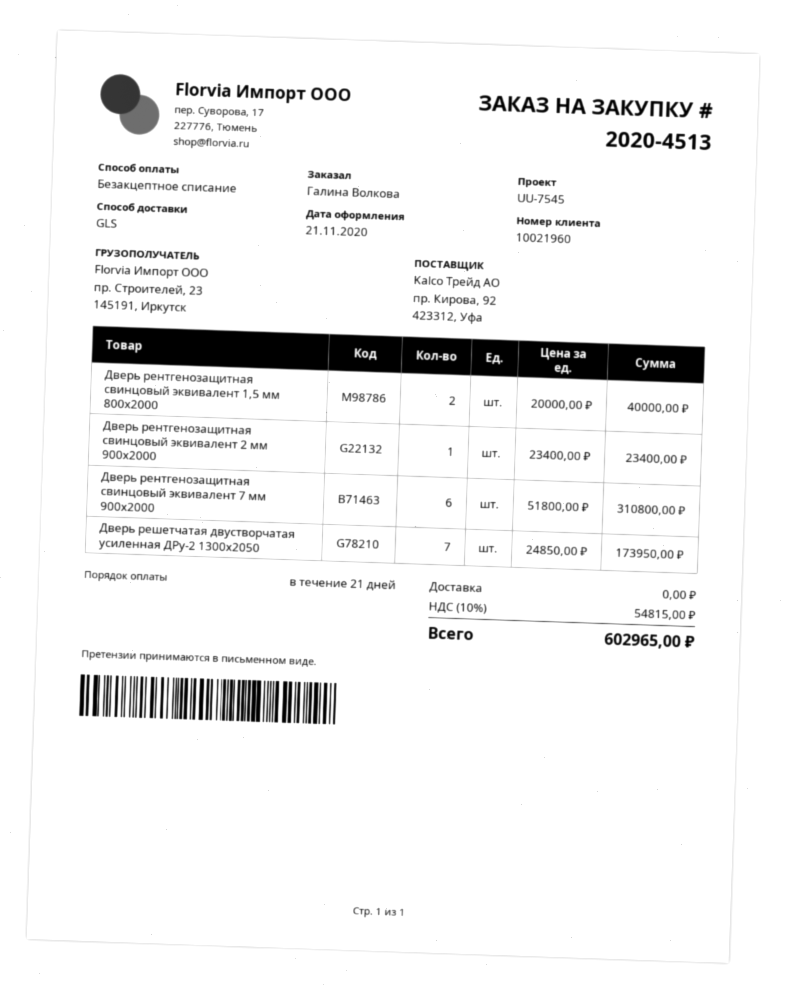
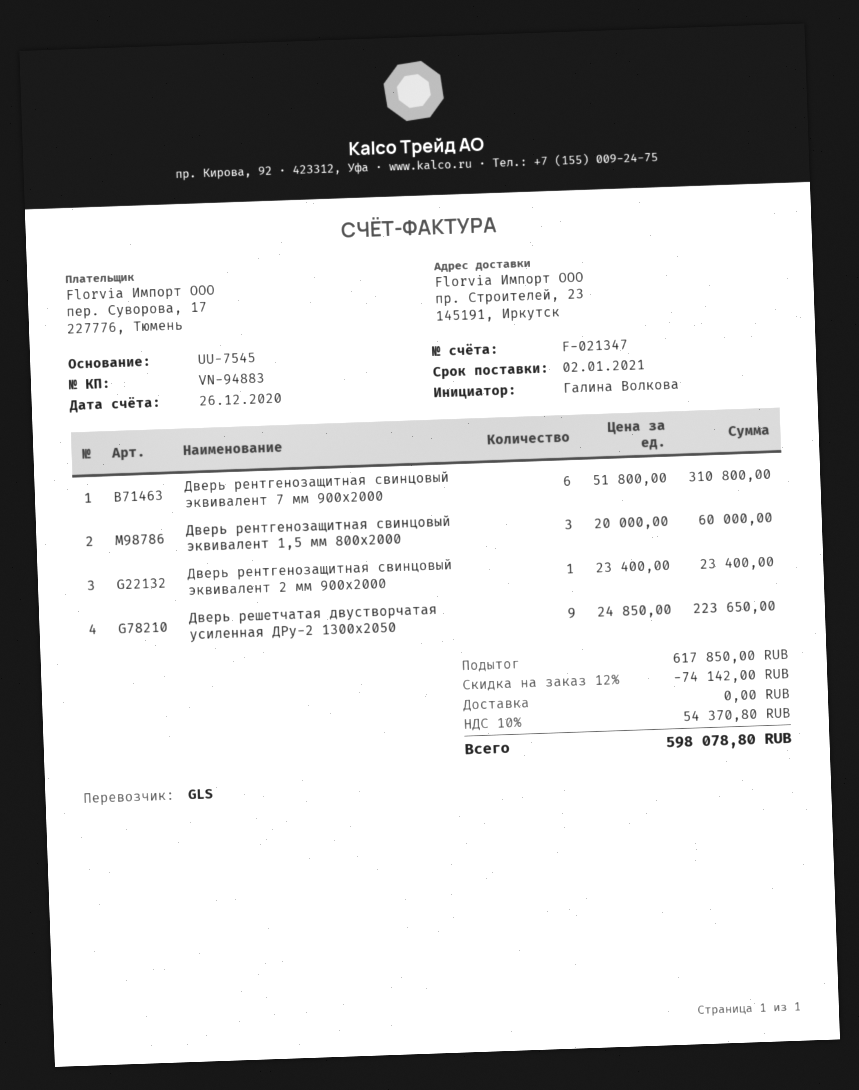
Дверь рентгенозащитная свинцовый эквивалент 1,5 мм 800х2000: 2 x 20000.00 = 40000.00 -> 3 x 20000.00 = 60000.00
Дверь решетчатая двустворчатая усиленная ДРу-2 1300х2050: 7 x 24850.00 = 173950.00 -> 9 x 24850.00 = 223650.00
discount: none -> 12% = 74142.00
tax: 10% = 54815.00 -> 10% = 54370.80
total: 602965.00 -> 598078.80

